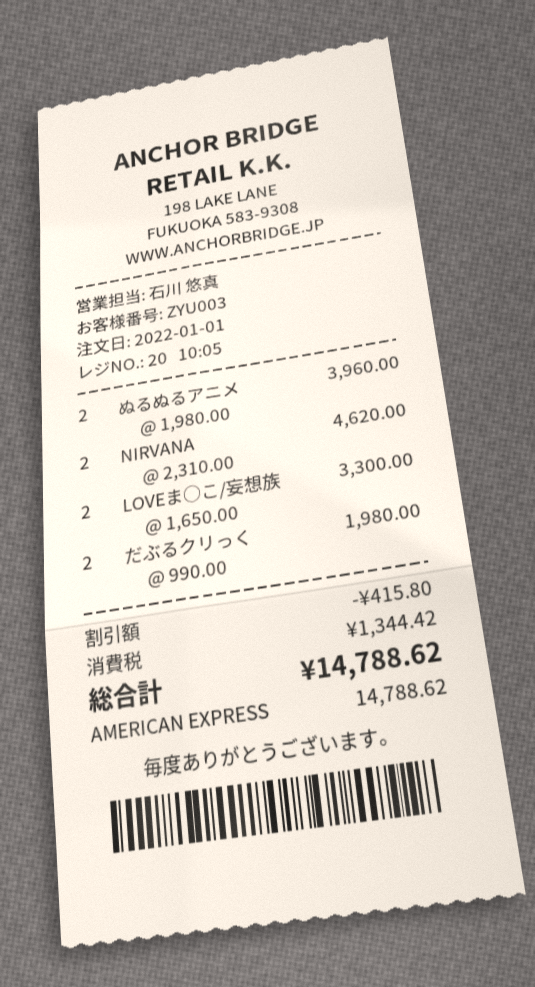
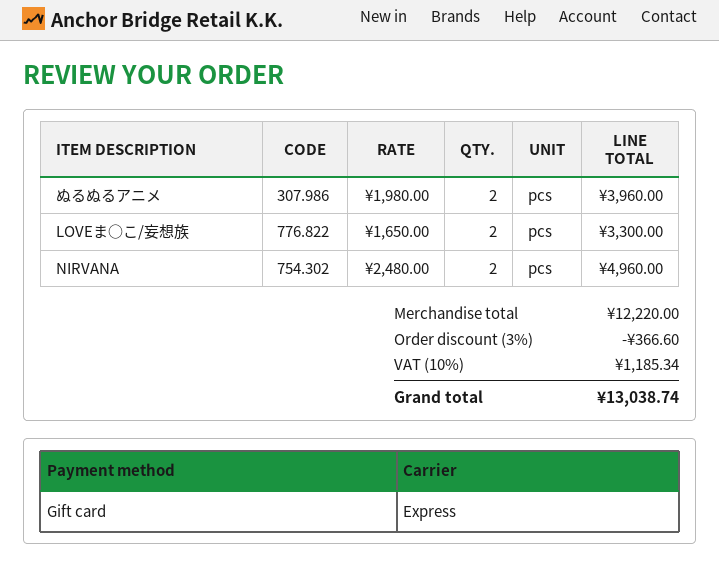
payment method: American Express -> gift card
NIRVANA: 2 x 2310.00 = 4620.00 -> 2 x 2480.00 = 4960.00
だぶるクリっく: 2 x 990.00 = 1980.00 -> none
discount: 415.80 -> 366.60
tax: 1344.42 -> 1185.34
total: 14788.62 -> 13038.74

